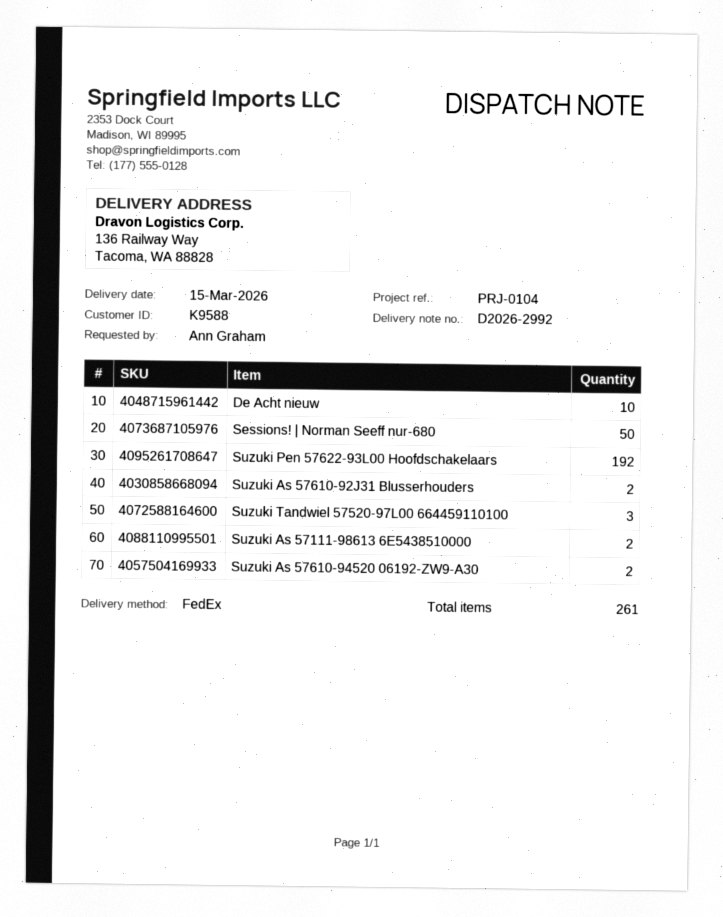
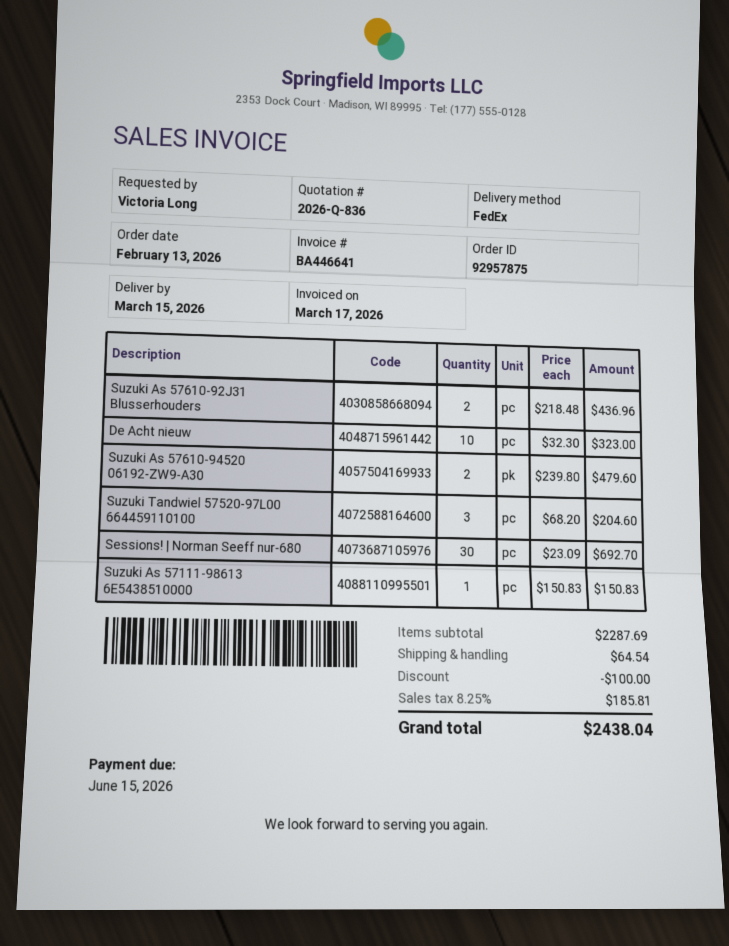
ordered by: Ann Graham -> Victoria Long
Sessions! | Norman Seeff nur-680: 50 -> 30
Suzuki Pen 57622-93L00 Hoofdschakelaars: 192 -> none
Suzuki As 57111-98613 6E5438510000: 2 -> 1

